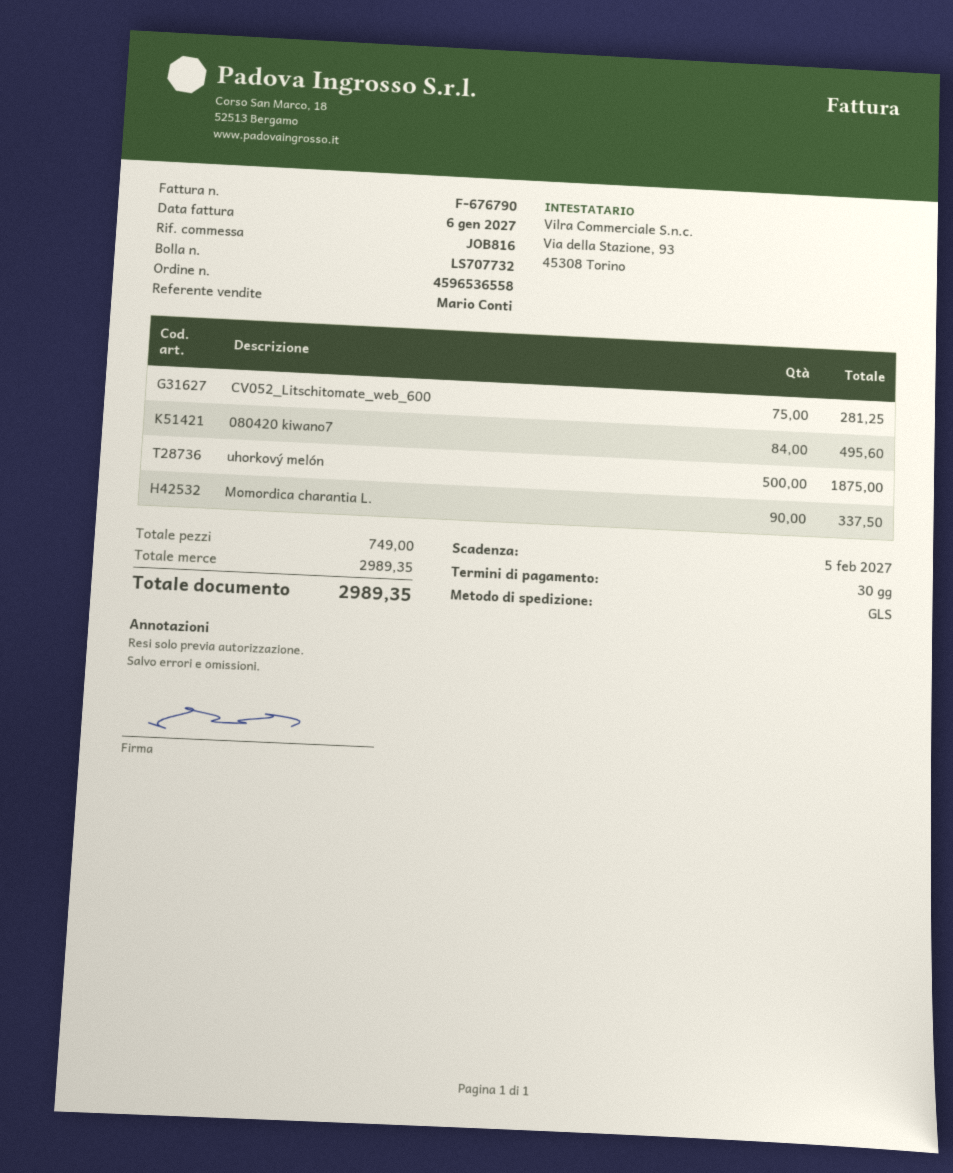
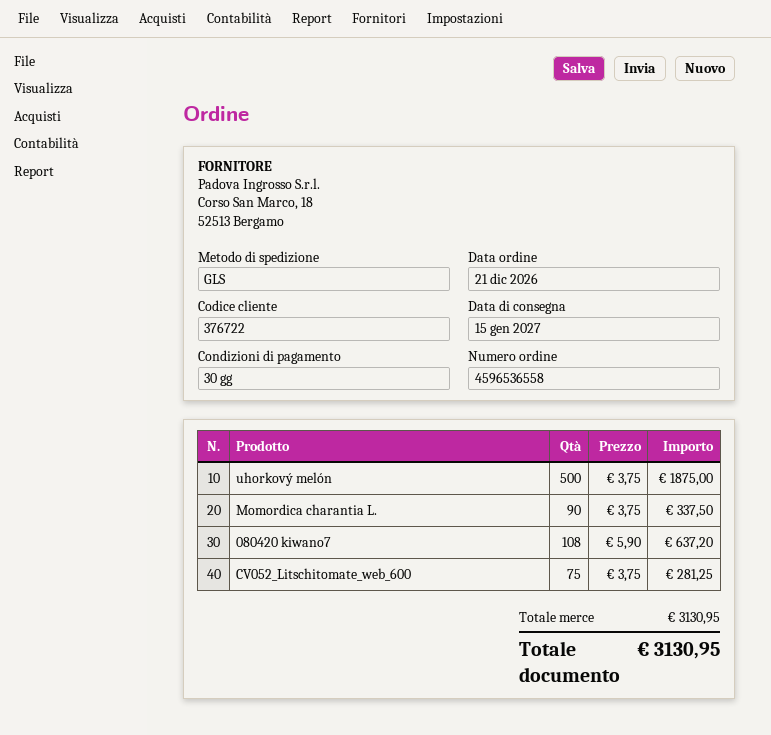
080420 kiwano7: 84 for 495.60 -> 108 for 637.20
subtotal: 2989.35 -> 3130.95
total: 2989.35 -> 3130.95

